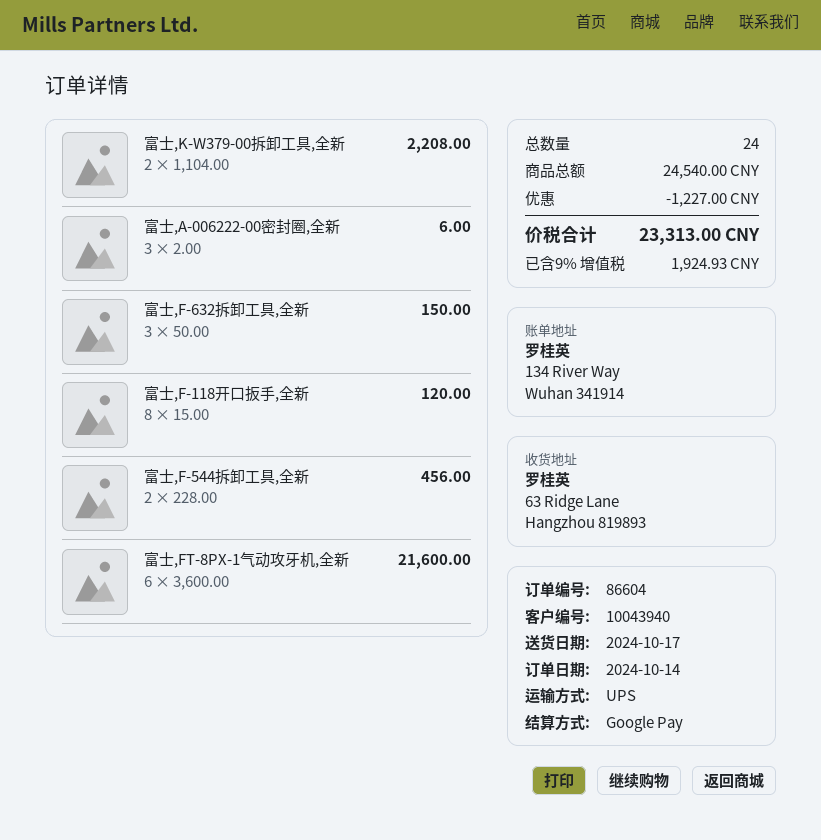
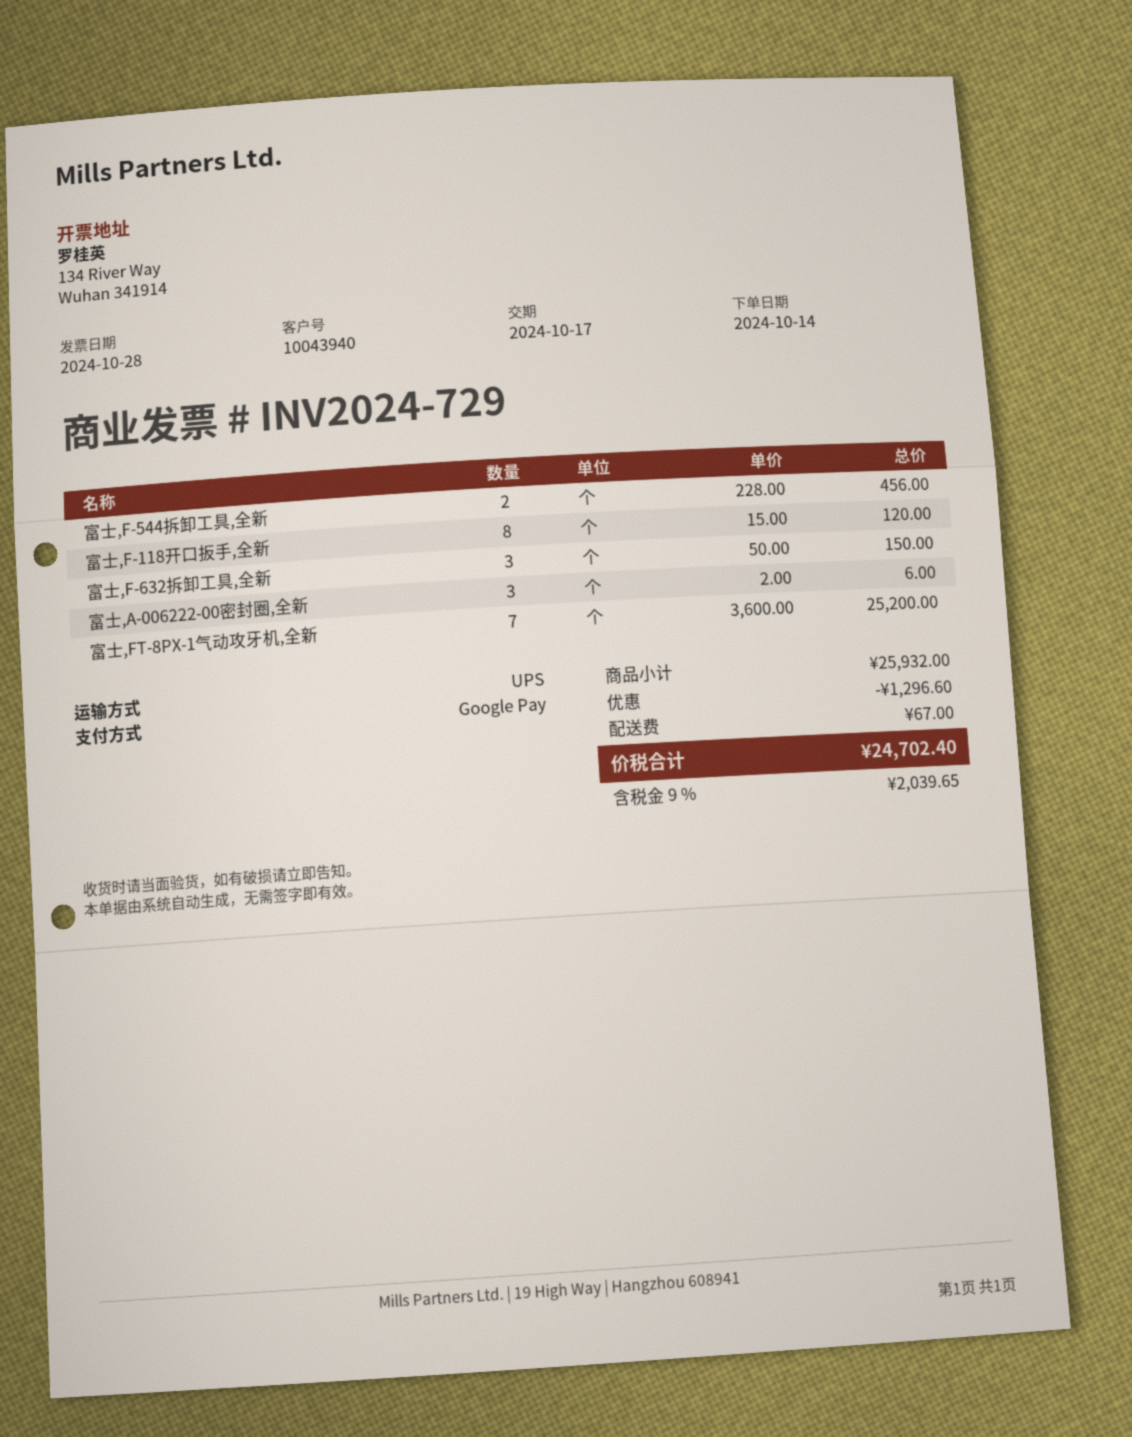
富士,K-W379-00拆卸工具,全新: 2 x 1104.00 = 2208.00 -> none
富士,FT-8PX-1气动攻牙机,全新: 6 x 3600.00 = 21600.00 -> 7 x 3600.00 = 25200.00
subtotal: 24540.00 -> 25932.00
discount: 1227.00 -> 1296.60
shipping: none -> 67.00
tax: 9% = 1924.93 -> 9% = 2039.65
total: 23313.00 -> 24702.40

